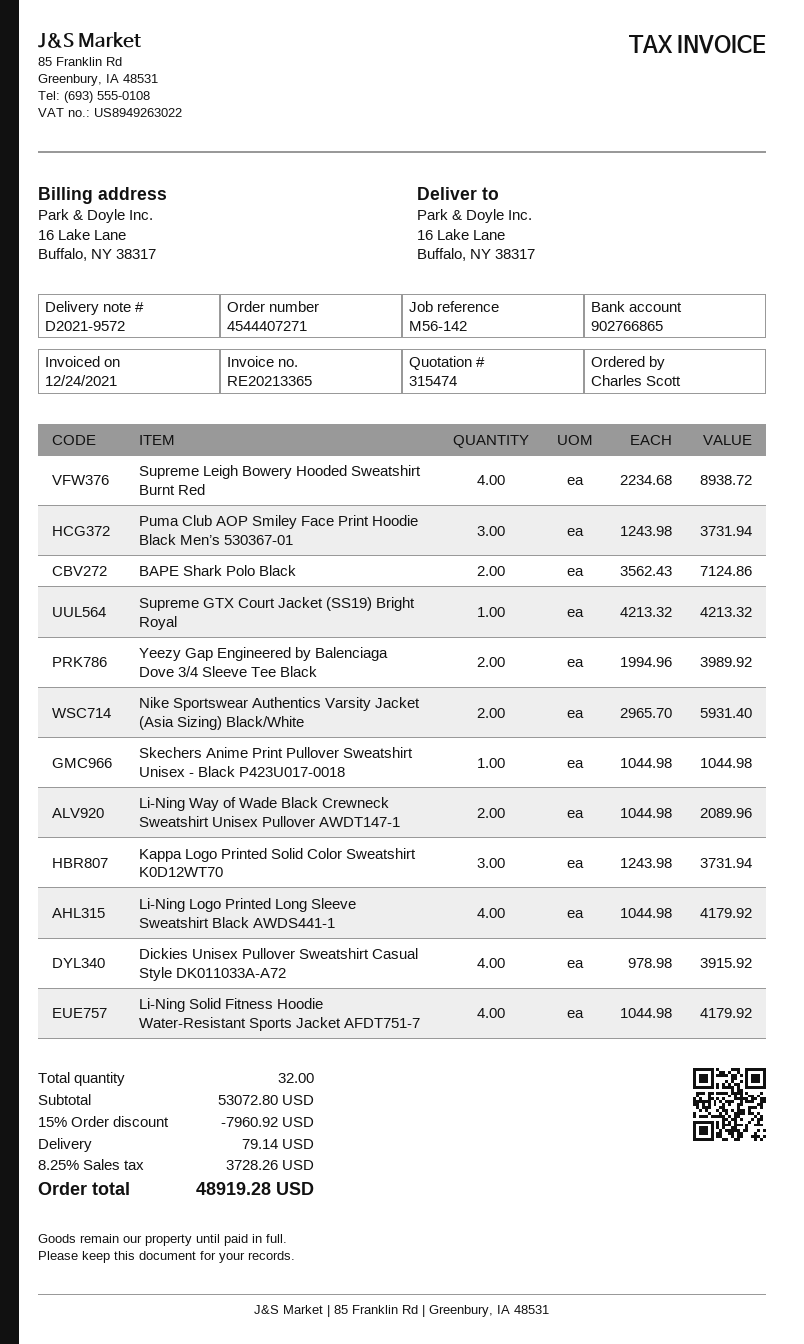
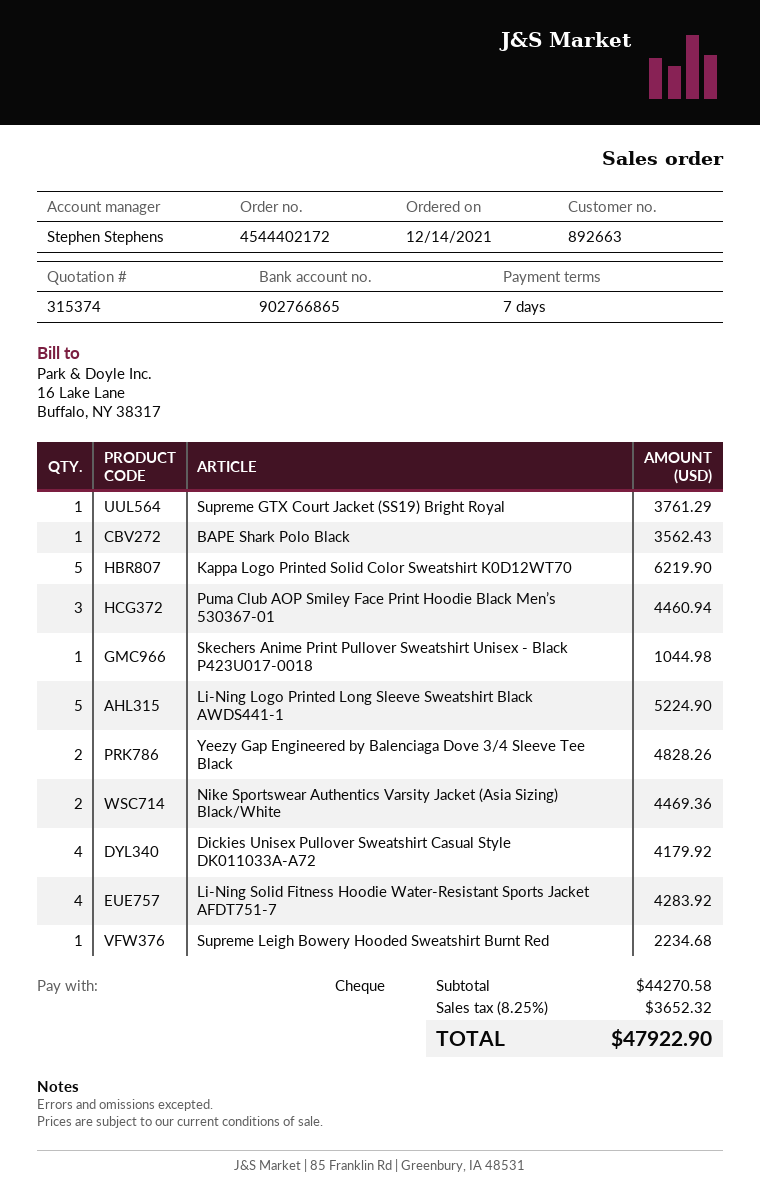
quote number: 315474 -> 315374
order number: 4544407271 -> 4544402172
Supreme Leigh Bowery Hooded Sweatshirt Burnt Red: 4 for 8938.72 -> 1 for 2234.68
Puma Club AOP Smiley Face Print Hoodie Black Men’s 530367-01: 3 for 3731.94 -> 3 for 4460.94
BAPE Shark Polo Black: 2 for 7124.86 -> 1 for 3562.43
Supreme GTX Court Jacket (SS19) Bright Royal: 1 for 4213.32 -> 1 for 3761.29
Yeezy Gap Engineered by Balenciaga Dove 3/4 Sleeve Tee Black: 2 for 3989.92 -> 2 for 4828.26
Nike Sportswear Authentics Varsity Jacket (Asia Sizing) Black/White: 2 for 5931.40 -> 2 for 4469.36
Li-Ning Way of Wade Black Crewneck Sweatshirt Unisex Pullover AWDT147-1: 2 for 2089.96 -> none
Kappa Logo Printed Solid Color Sweatshirt K0D12WT70: 3 for 3731.94 -> 5 for 6219.90
Li-Ning Logo Printed Long Sleeve Sweatshirt Black AWDS441-1: 4 for 4179.92 -> 5 for 5224.90
Dickies Unisex Pullover Sweatshirt Casual Style DK011033A-A72: 4 for 3915.92 -> 4 for 4179.92
Li-Ning Solid Fitness Hoodie Water-Resistant Sports Jacket AFDT751-7: 4 for 4179.92 -> 4 for 4283.92
subtotal: 53072.80 -> 44270.58
discount: 15% = 7960.92 -> none
shipping: 79.14 -> none
tax: 8.25% = 3728.26 -> 8.25% = 3652.32
total: 48919.28 -> 47922.90

